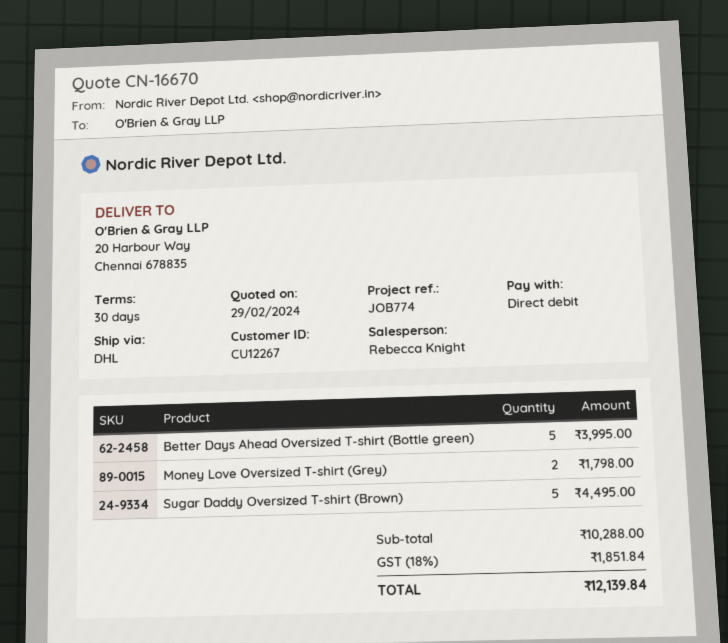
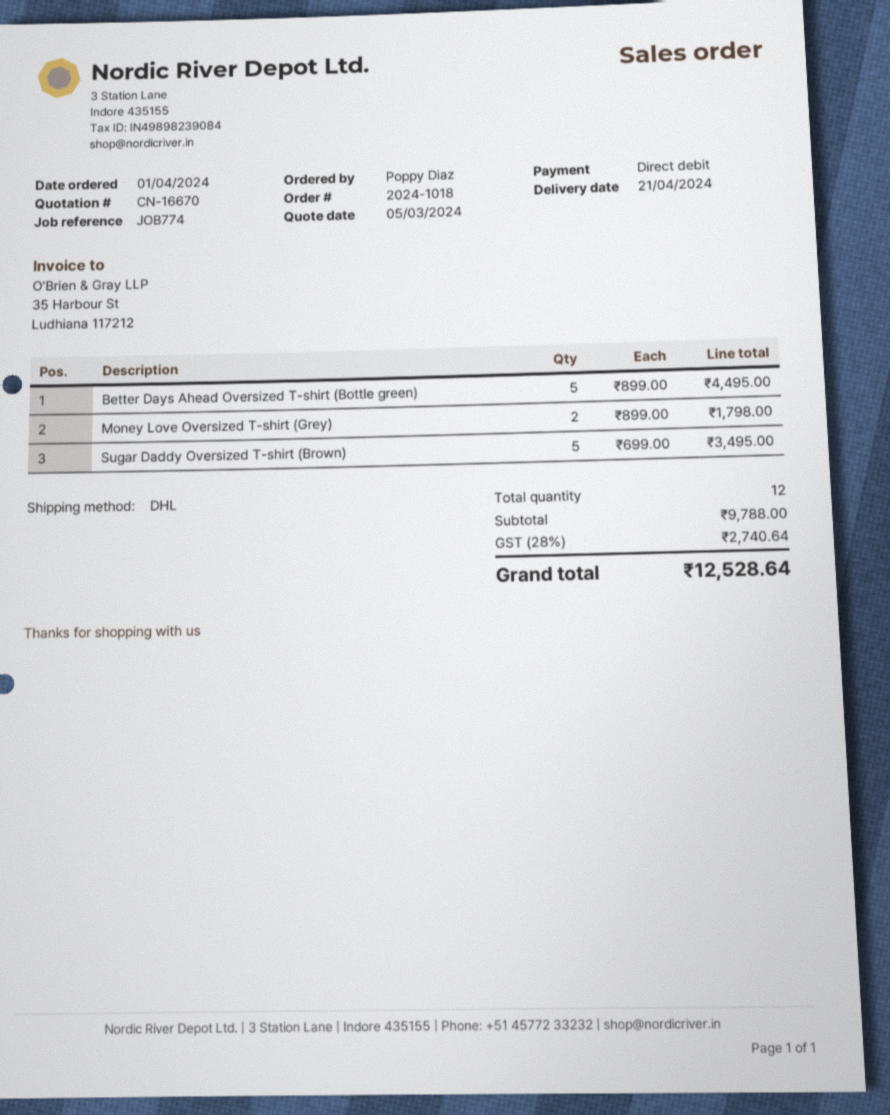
quote date: 2024-02-29 -> 2024-03-05
Better Days Ahead Oversized T-shirt (Bottle green): 5 for 3995.00 -> 5 for 4495.00
Sugar Daddy Oversized T-shirt (Brown): 5 for 4495.00 -> 5 for 3495.00
subtotal: 10288.00 -> 9788.00
tax: 18% = 1851.84 -> 28% = 2740.64
total: 12139.84 -> 12528.64

